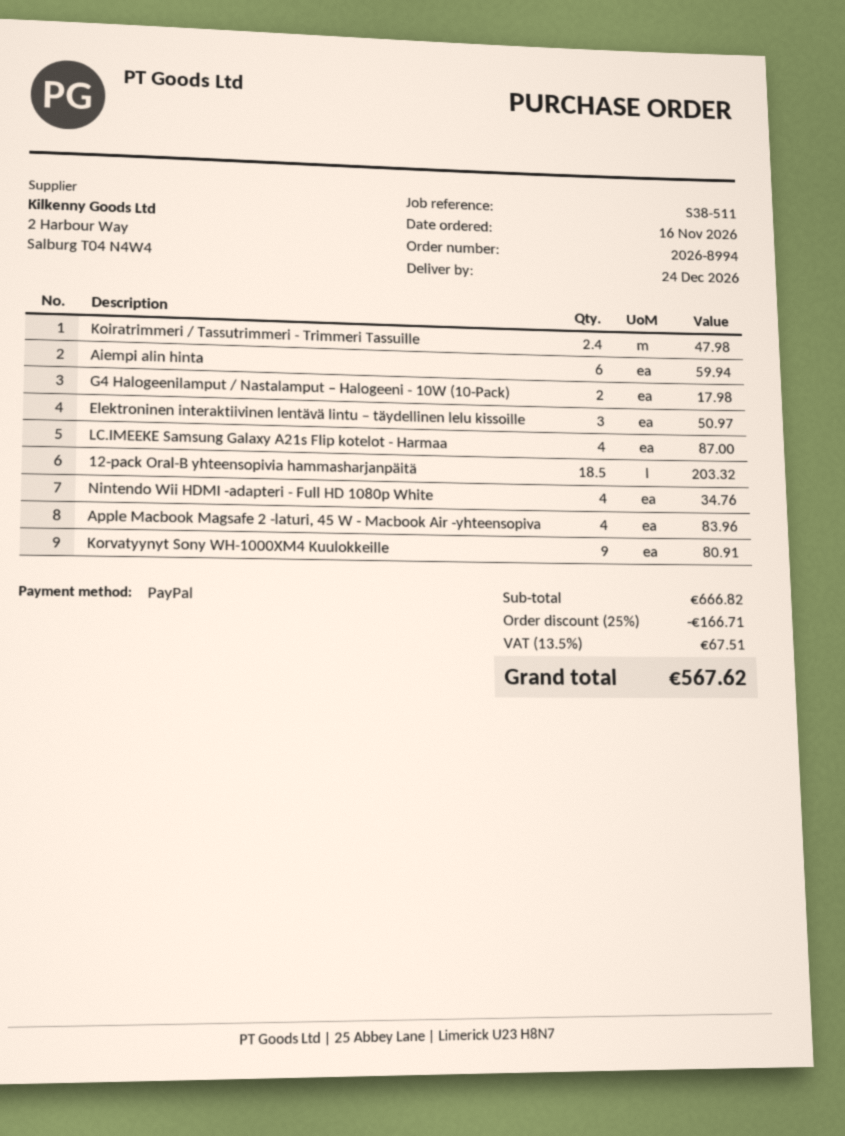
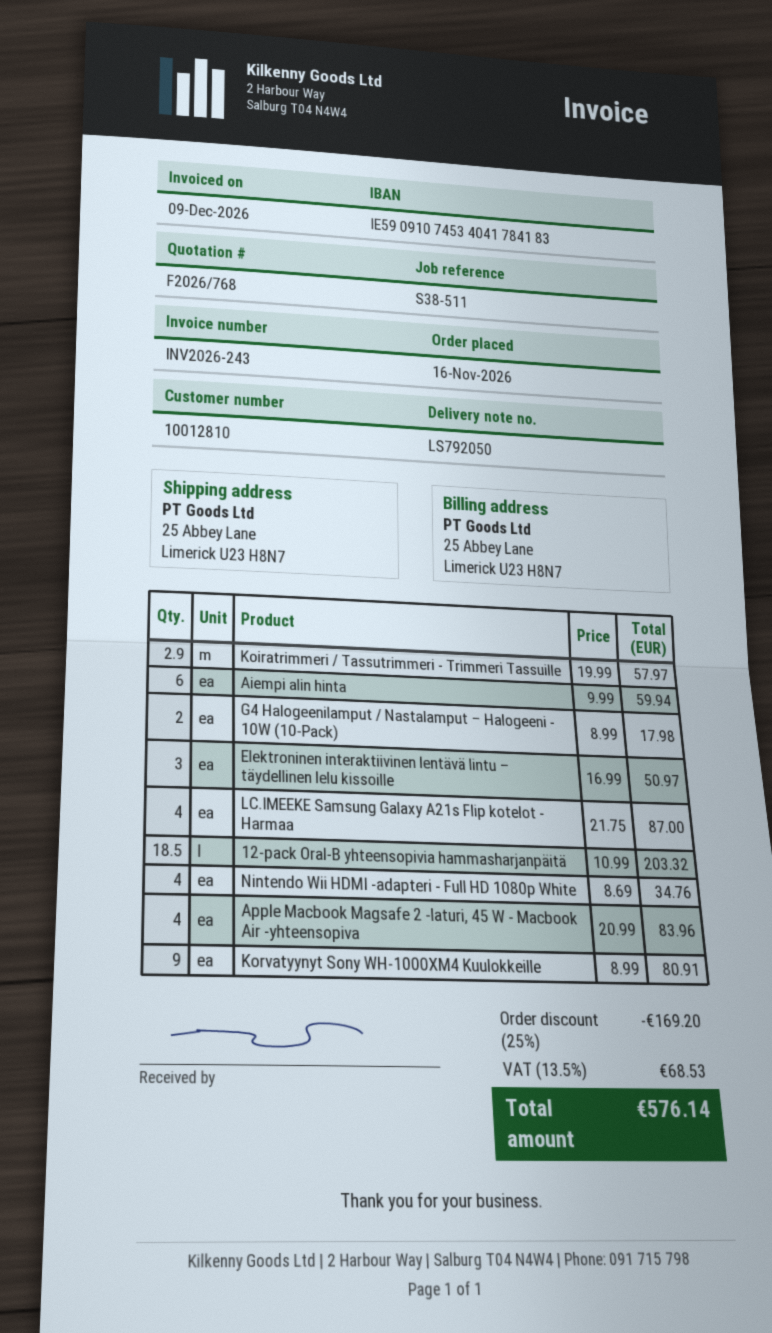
Koiratrimmeri / Tassutrimmeri - Trimmeri Tassuille: 2.4 for 47.98 -> 2.9 for 57.97
discount: 25% = 166.71 -> 25% = 169.20
tax: 13.5% = 67.51 -> 13.5% = 68.53
total: 567.62 -> 576.14

